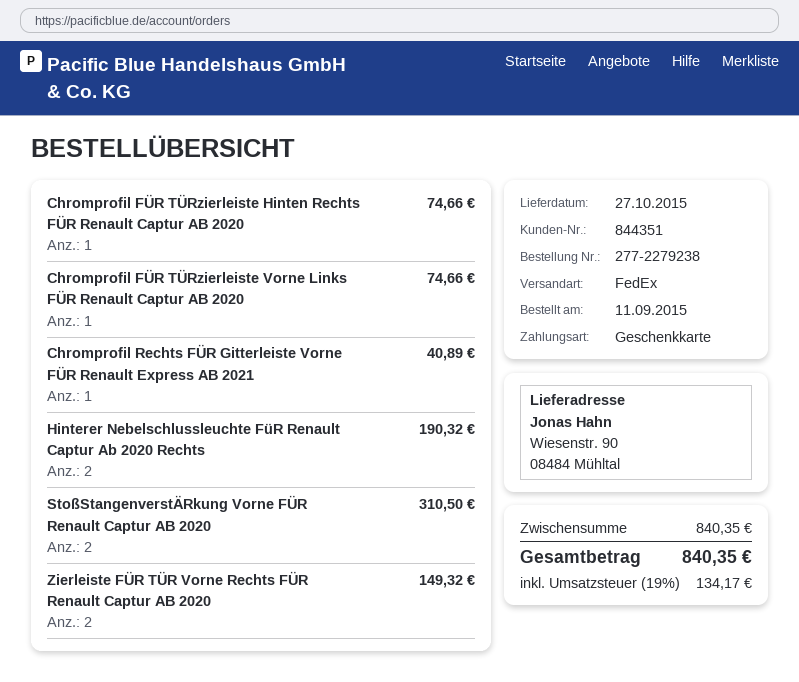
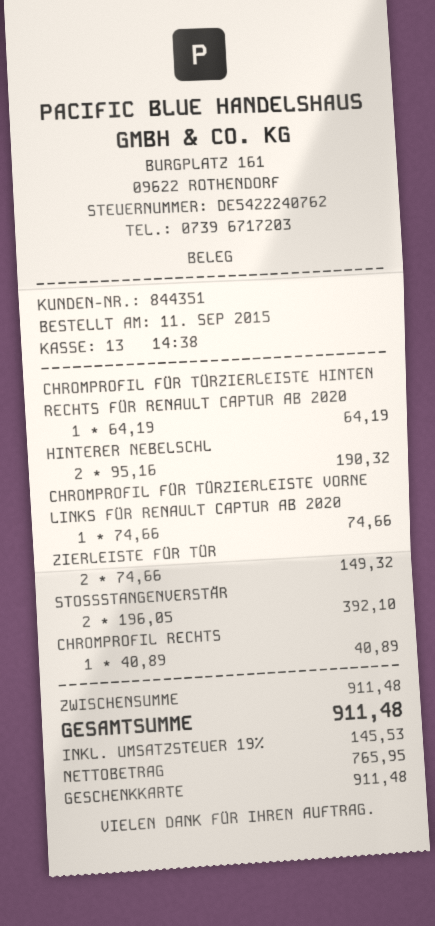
Chromprofil FÜR TÜRzierleiste Hinten Rechts FÜR Renault Captur AB 2020: 1 for 74.66 -> 1 for 64.19
StoßStangenverstÄRkung Vorne FÜR Renault Captur AB 2020: 2 for 310.50 -> 2 for 392.10
subtotal: 840.35 -> 911.48
tax: 19% = 134.17 -> 19% = 145.53
total: 840.35 -> 911.48

